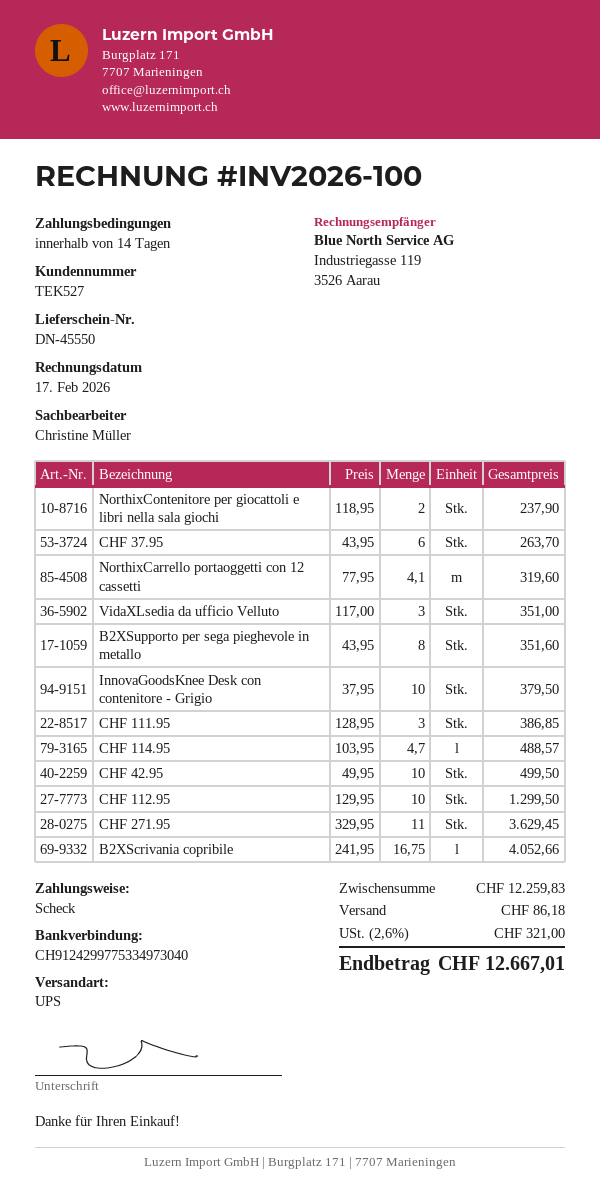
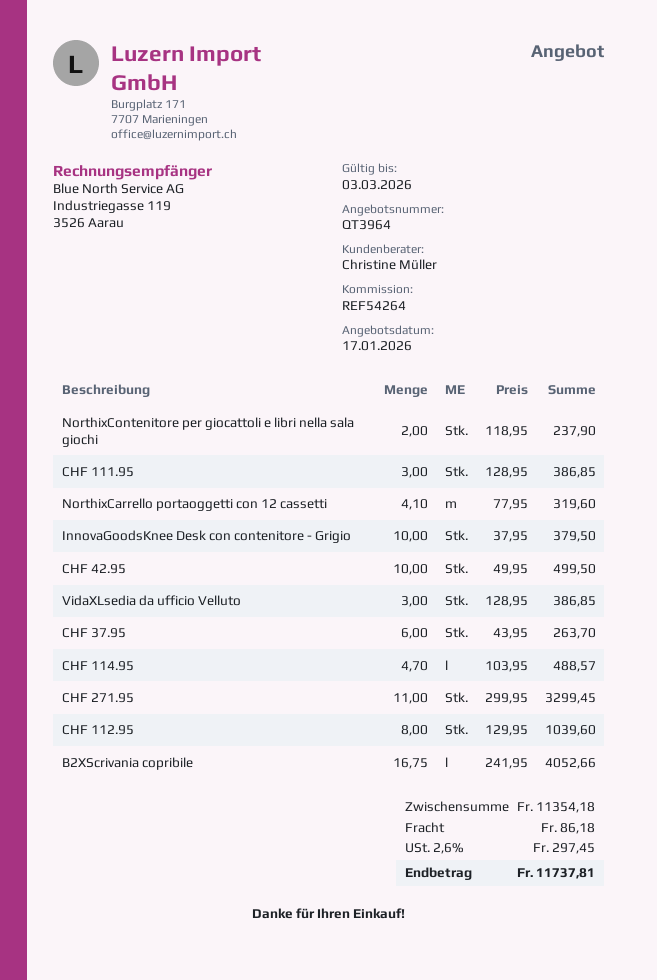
VidaXLsedia da ufficio Velluto: 3 x 117.00 = 351.00 -> 3 x 128.95 = 386.85
B2XSupporto per sega pieghevole in metallo: 8 x 43.95 = 351.60 -> none
CHF 112.95: 10 x 129.95 = 1299.50 -> 8 x 129.95 = 1039.60
CHF 271.95: 11 x 329.95 = 3629.45 -> 11 x 299.95 = 3299.45
subtotal: 12259.83 -> 11354.18
tax: 2.6% = 321.00 -> 2.6% = 297.45
total: 12667.01 -> 11737.81

